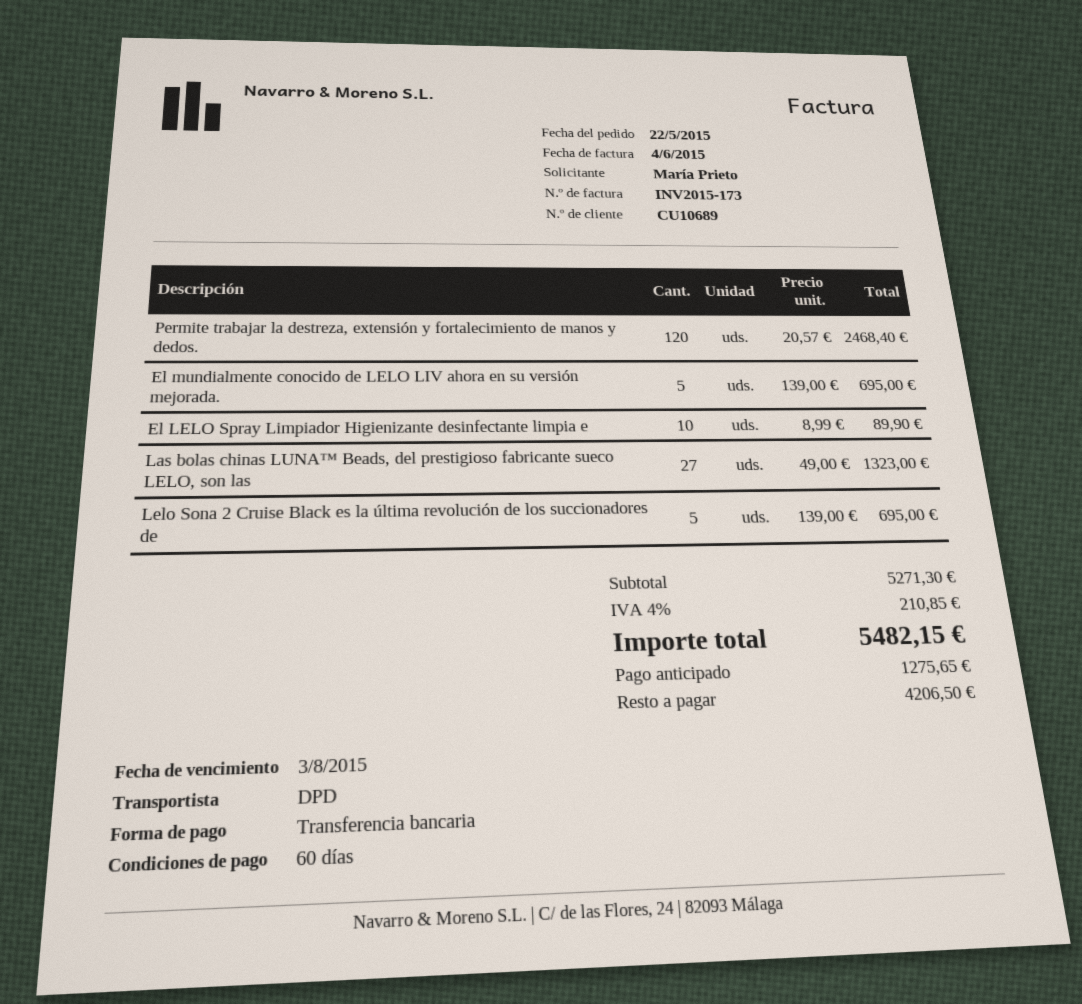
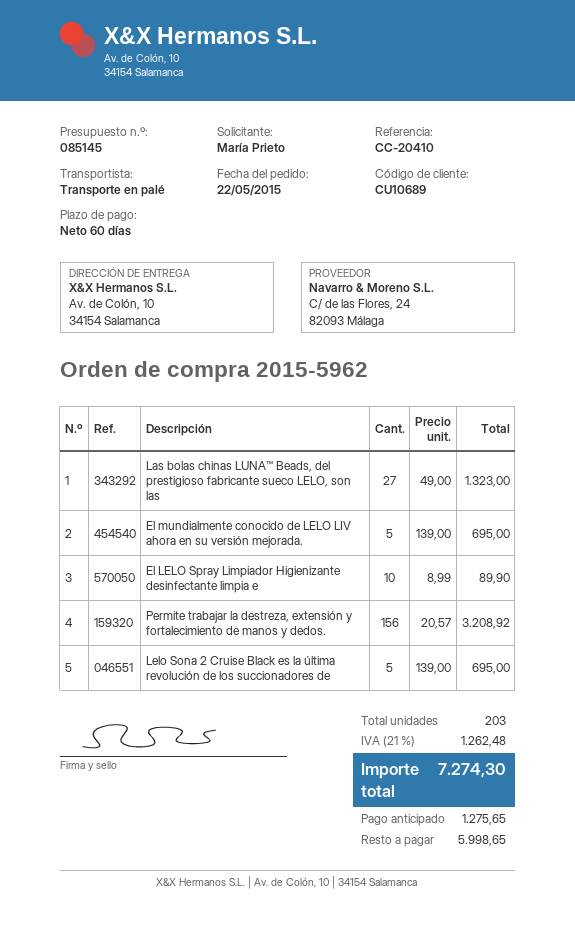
shipping method: DPD -> pallet freight
Permite trabajar la destreza, extensión y fortalecimiento de manos y dedos.: 120 x 20.57 = 2468.40 -> 156 x 20.57 = 3208.92
tax: 4% = 210.85 -> 21% = 1262.48
total: 5482.15 -> 7274.30
balance: 4206.50 -> 5998.65

